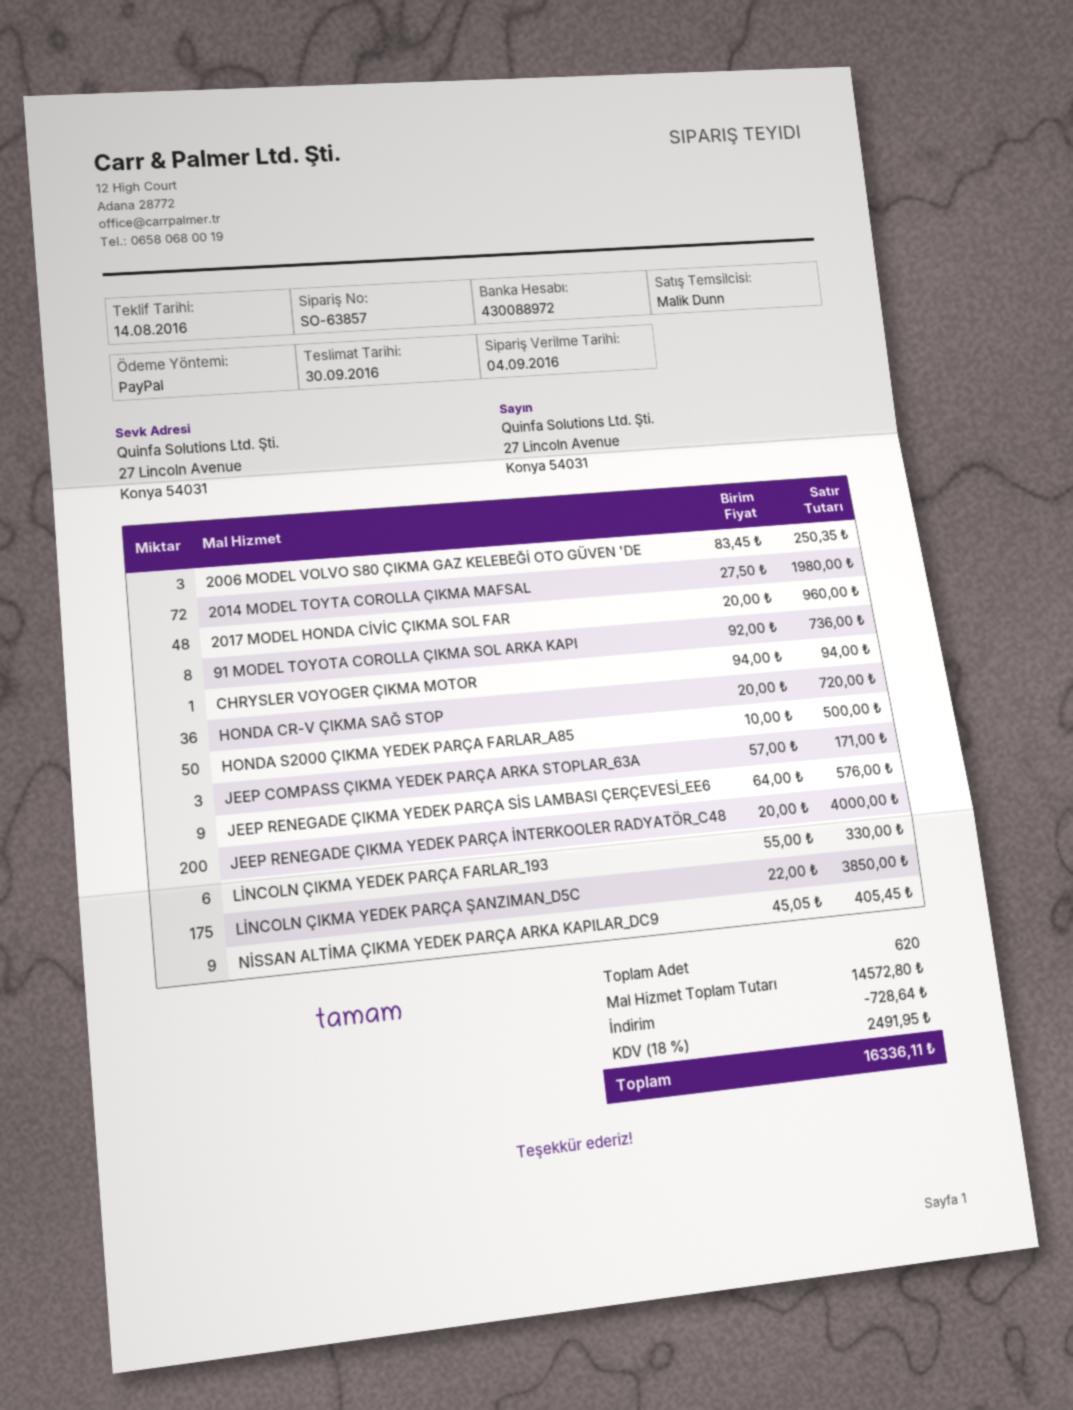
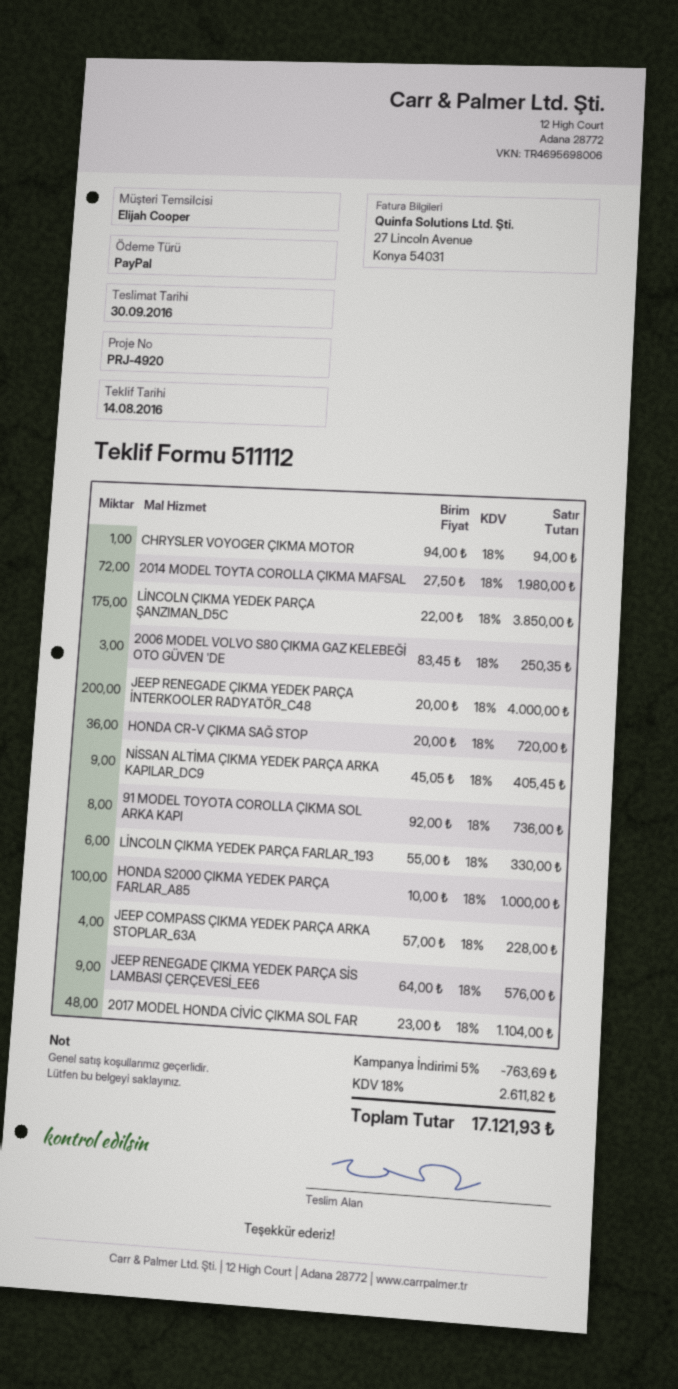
sales rep: Malik Dunn -> Elijah Cooper
2017 MODEL HONDA CİVİC ÇIKMA SOL FAR: 48 x 20.00 = 960.00 -> 48 x 23.00 = 1104.00
HONDA S2000 ÇIKMA YEDEK PARÇA FARLAR_A85: 50 x 10.00 = 500.00 -> 100 x 10.00 = 1000.00
JEEP COMPASS ÇIKMA YEDEK PARÇA ARKA STOPLAR_63A: 3 x 57.00 = 171.00 -> 4 x 57.00 = 228.00
discount: 728.64 -> 763.69
tax: 18% = 2491.95 -> 18% = 2611.82
total: 16336.11 -> 17121.93

